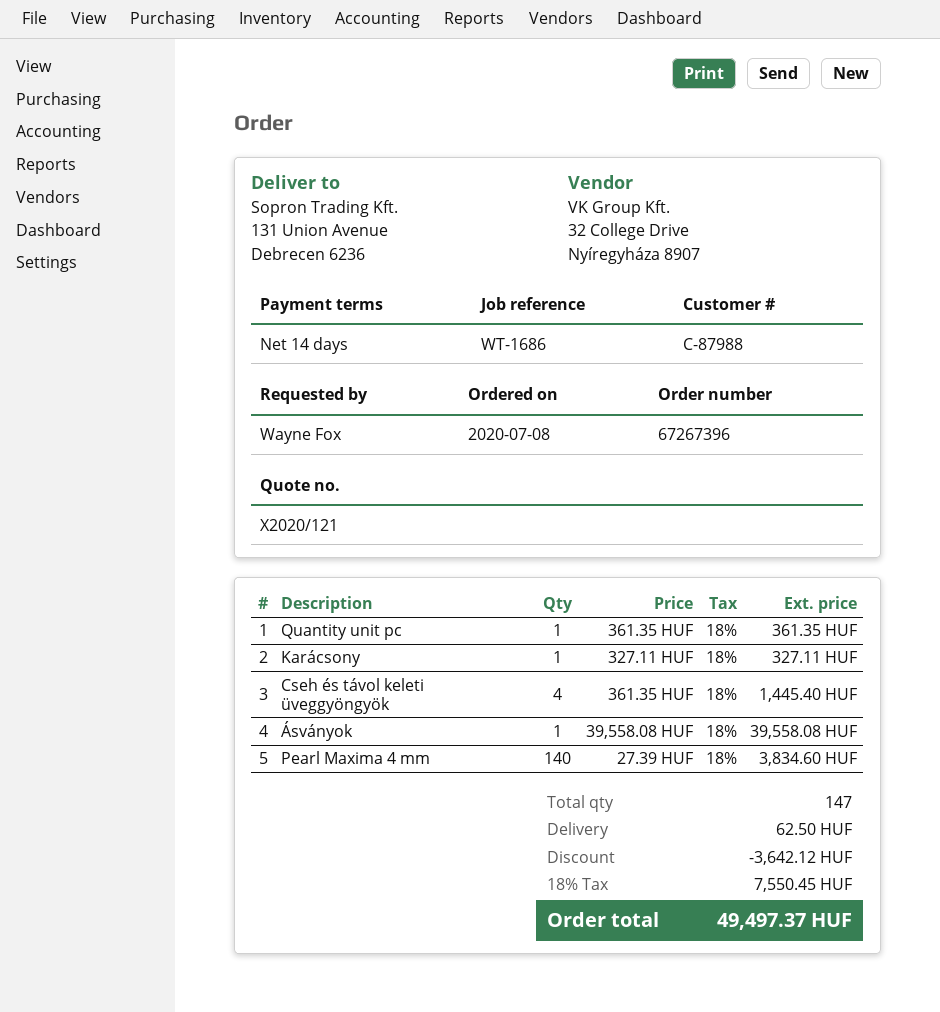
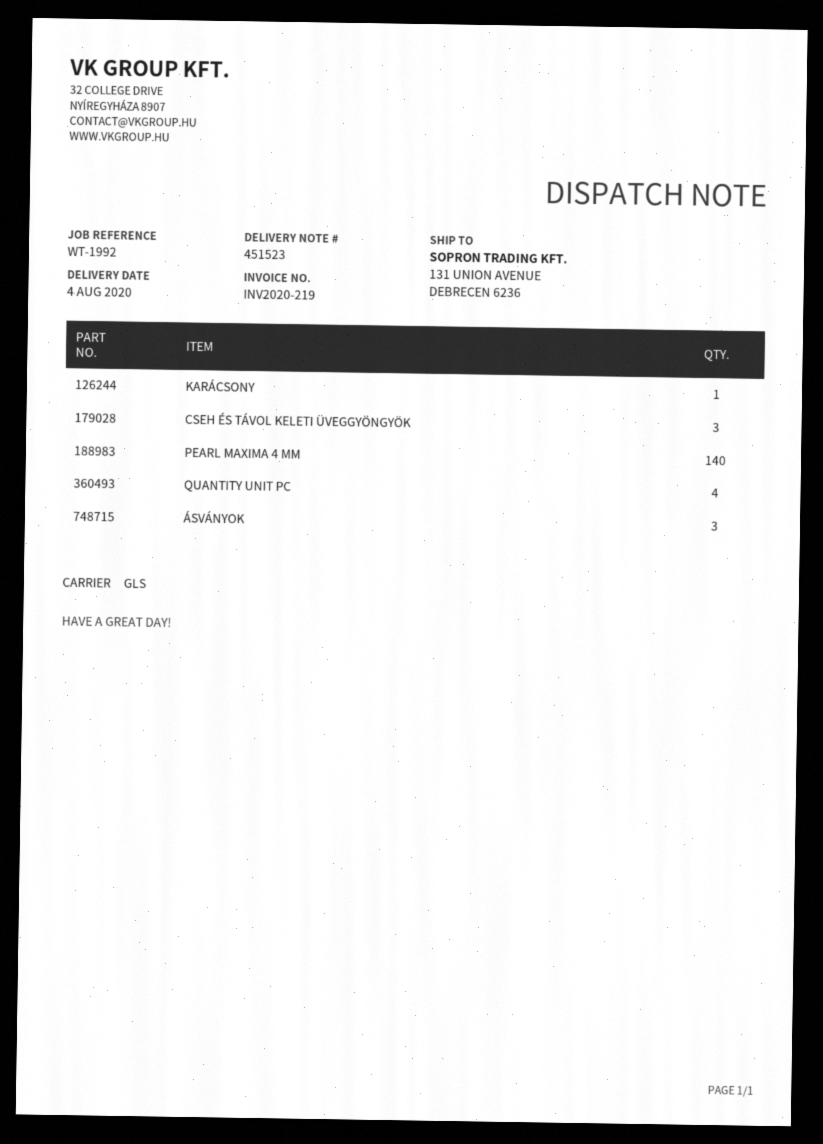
reference: WT-1686 -> WT-1992
Quantity unit pc: 1 -> 4
Cseh és távol keleti üveggyöngyök: 4 -> 3
Ásványok: 1 -> 3

